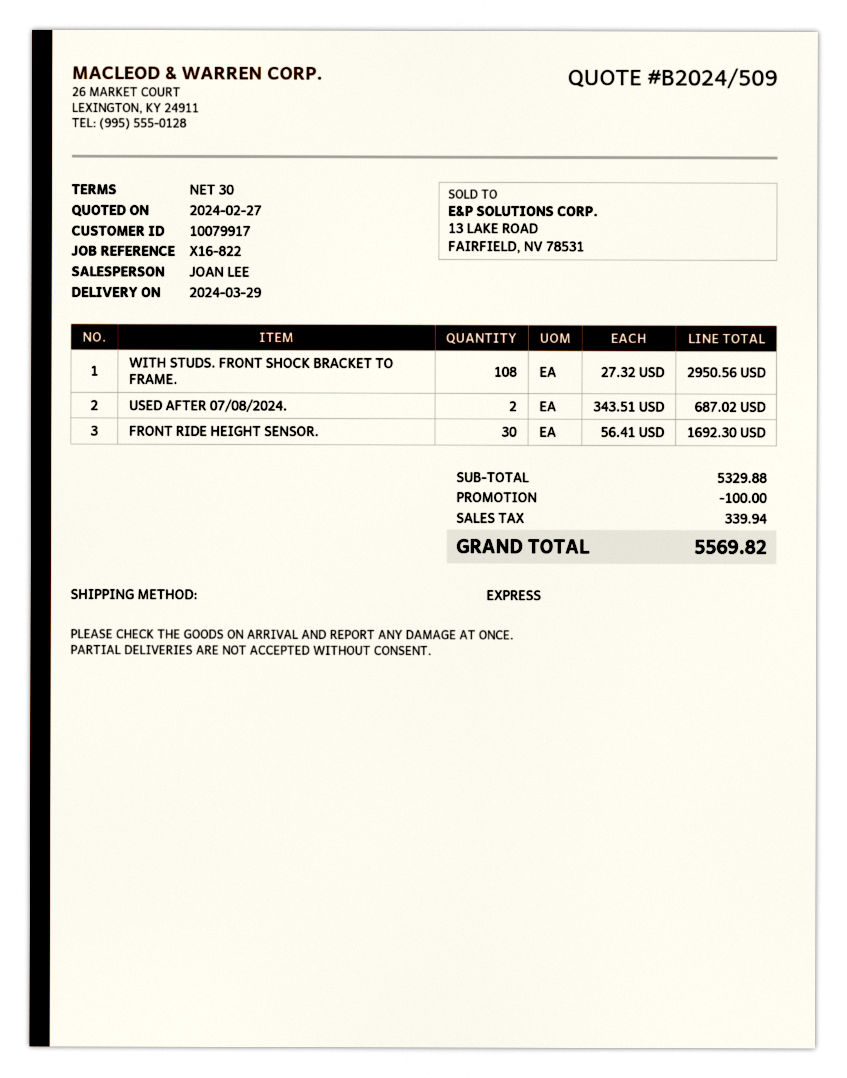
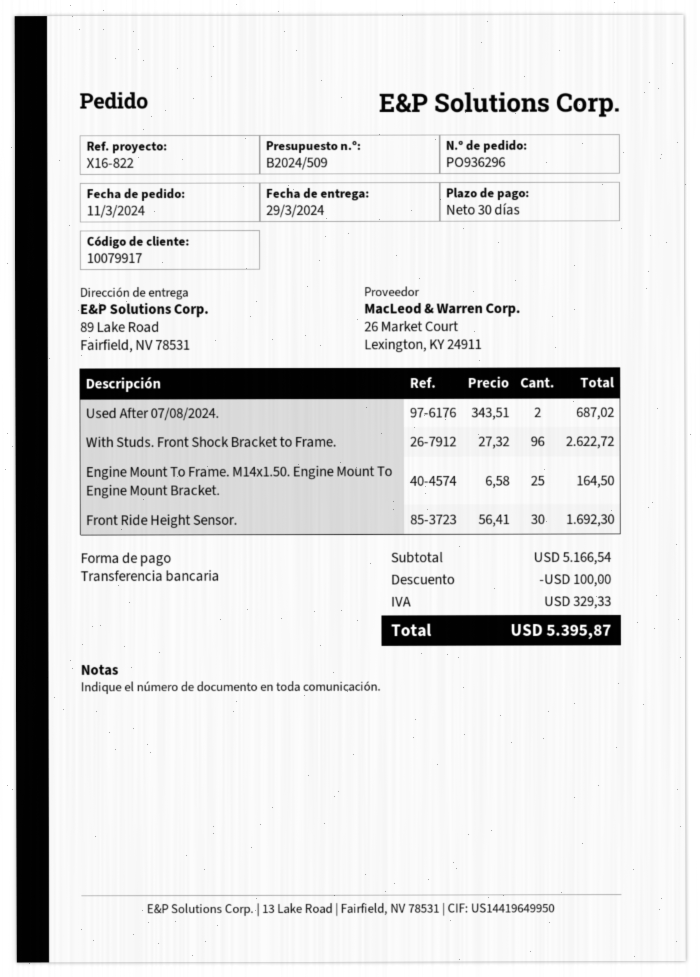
WITH STUDS. FRONT SHOCK BRACKET TO FRAME.: 108 x 27.32 = 2950.56 -> 96 x 27.32 = 2622.72
Engine Mount To Frame. M14x1.50. Engine Mount To Engine Mount Bracket.: none -> 25 x 6.58 = 164.50
subtotal: 5329.88 -> 5166.54
tax: 339.94 -> 329.33
total: 5569.82 -> 5395.87

